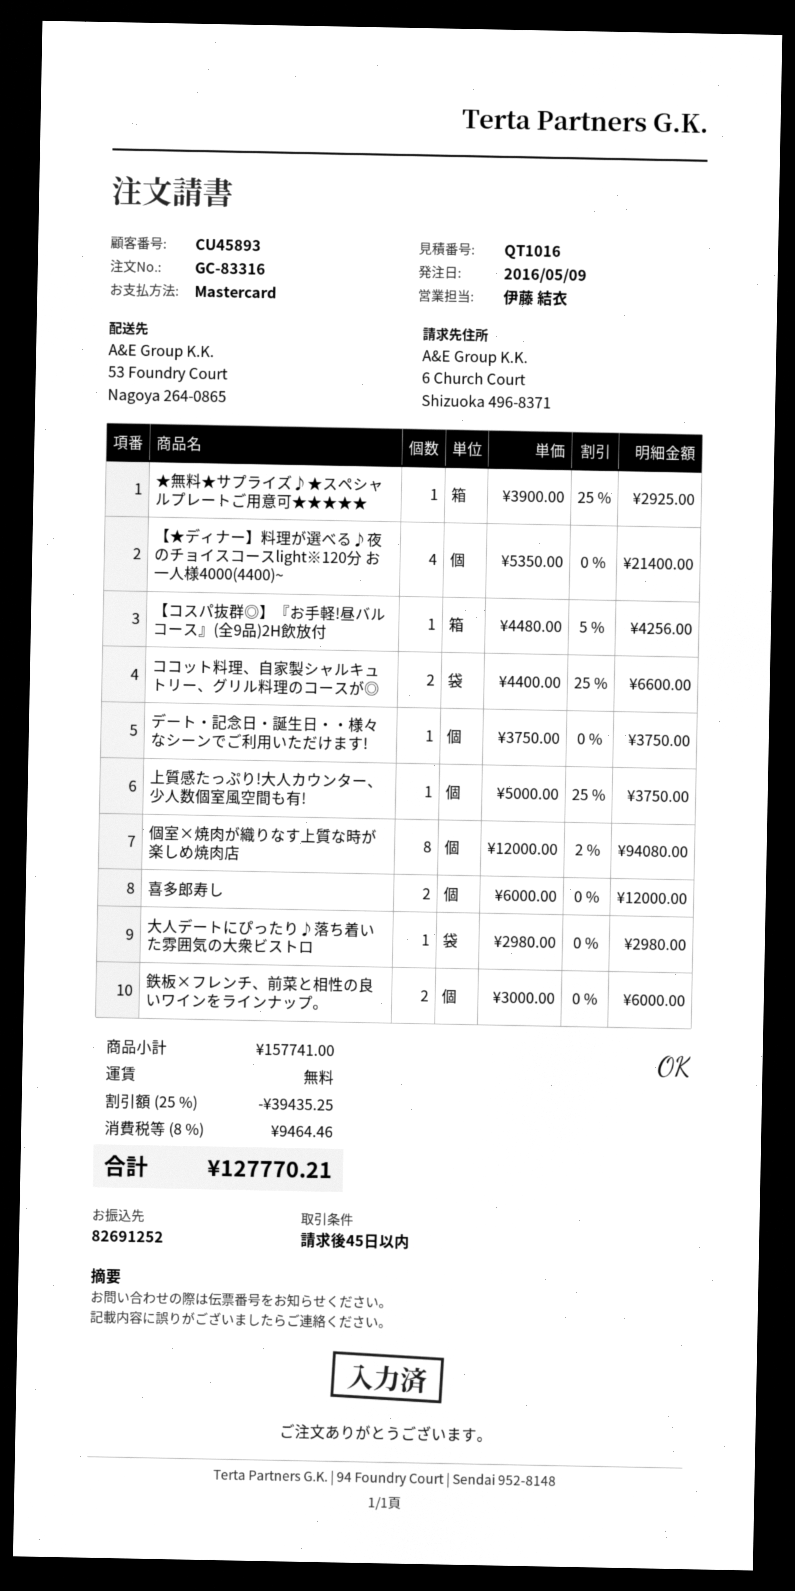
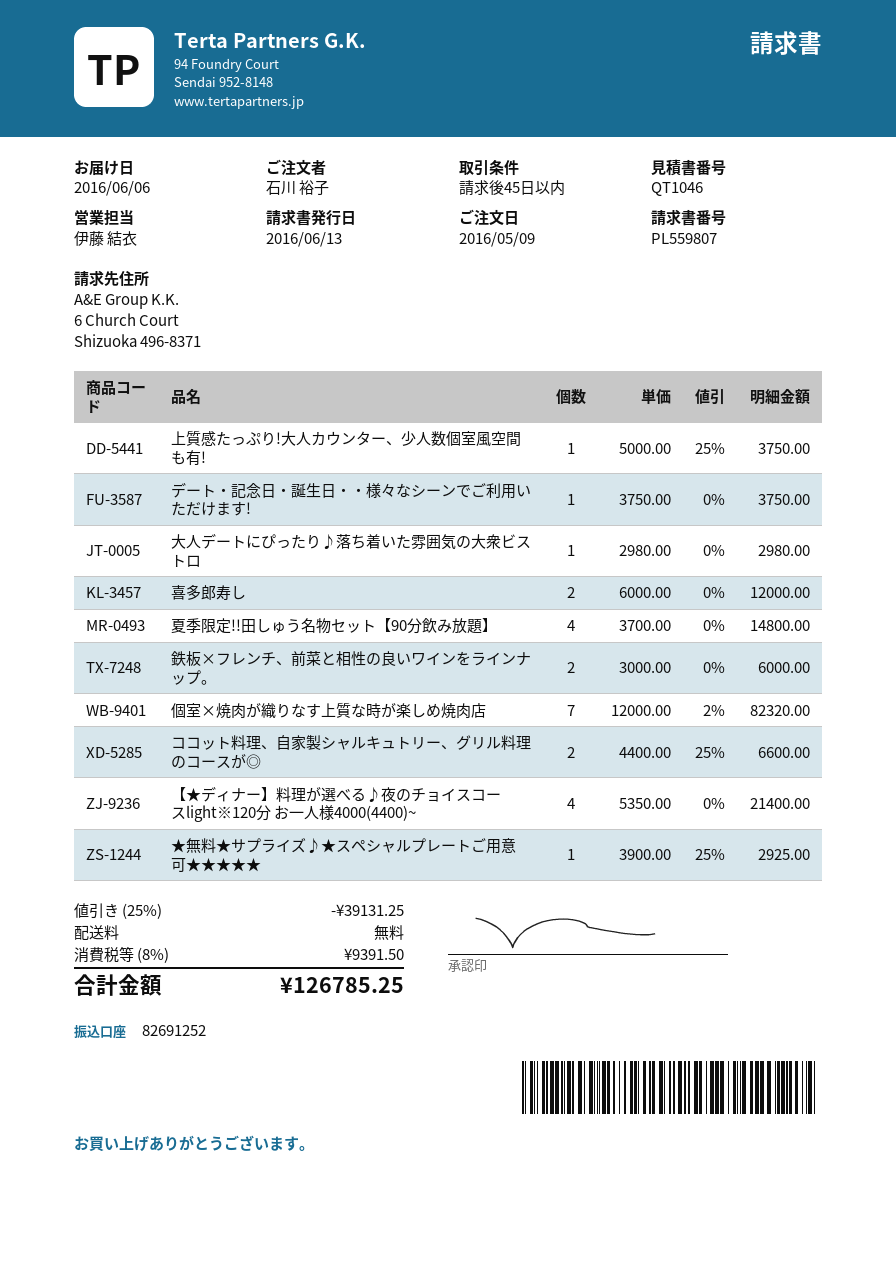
quote number: QT1016 -> QT1046
【コスパ抜群◎】『お手軽!昼バルコース』(全9品)2H飲放付: 1 x 4480.00 - 5% = 4256.00 -> none
個室×焼肉が織りなす上質な時が楽しめ焼肉店: 8 x 12000.00 - 2% = 94080.00 -> 7 x 12000.00 - 2% = 82320.00
夏季限定!!田しゅう名物セット【90分飲み放題】: none -> 4 x 3700.00 = 14800.00
discount: 25% = 39435.25 -> 25% = 39131.25
tax: 8% = 9464.46 -> 8% = 9391.50
total: 127770.21 -> 126785.25

